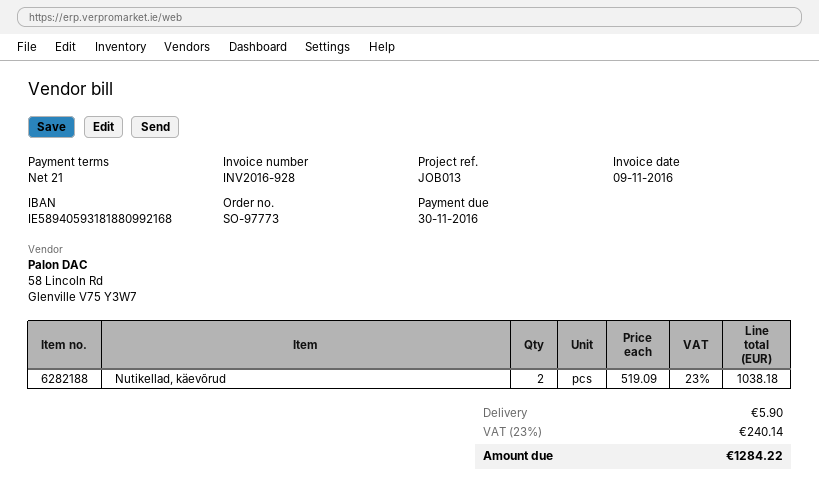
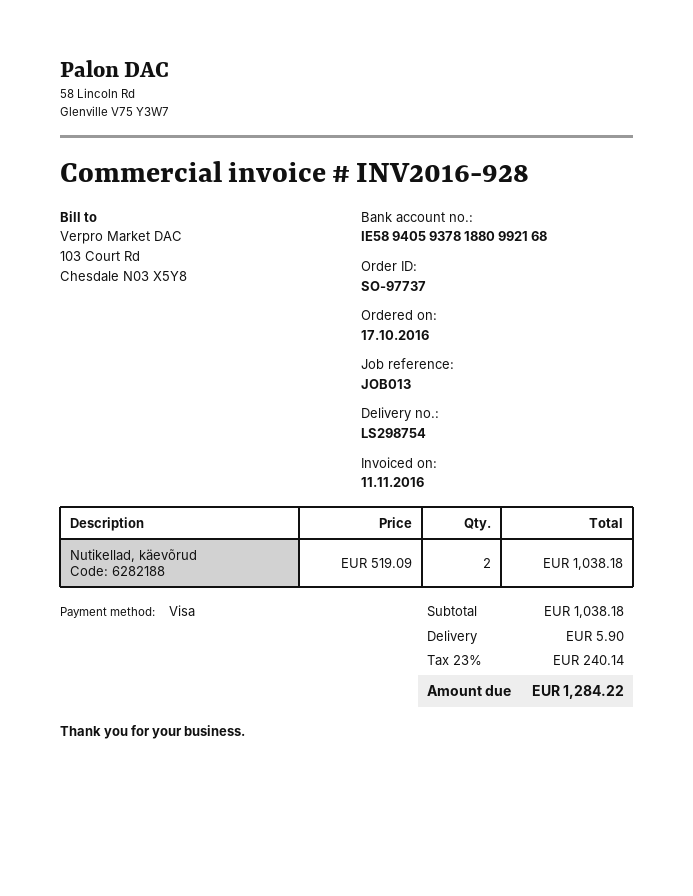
order number: SO-97773 -> SO-97737
invoice date: 2016-11-09 -> 2016-11-11
bank account: IE58940593181880992168 -> IE58940593781880992168

